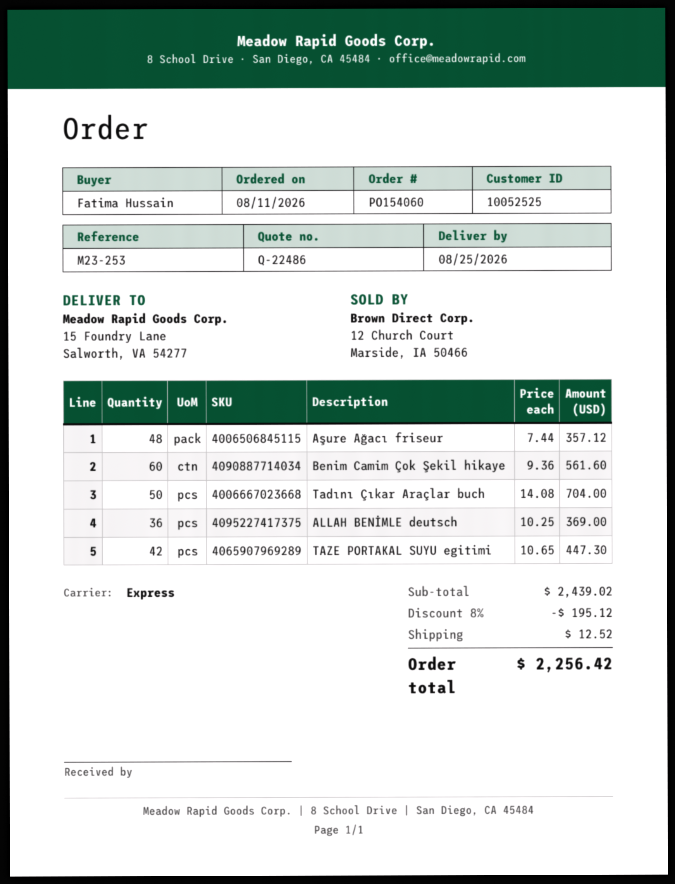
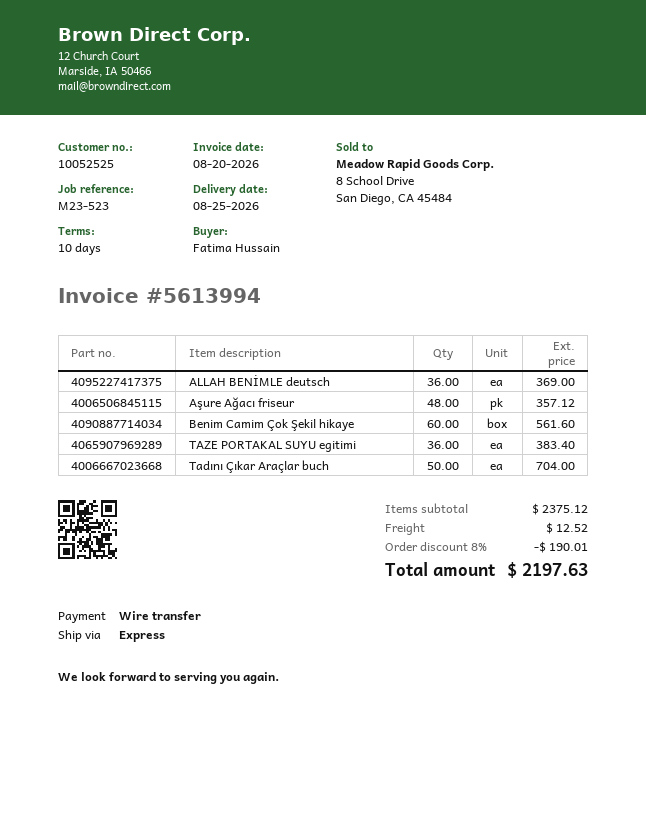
reference: M23-253 -> M23-523
TAZE PORTAKAL SUYU egitimi: 42 for 447.30 -> 36 for 383.40
subtotal: 2439.02 -> 2375.12
discount: 8% = 195.12 -> 8% = 190.01
total: 2256.42 -> 2197.63

